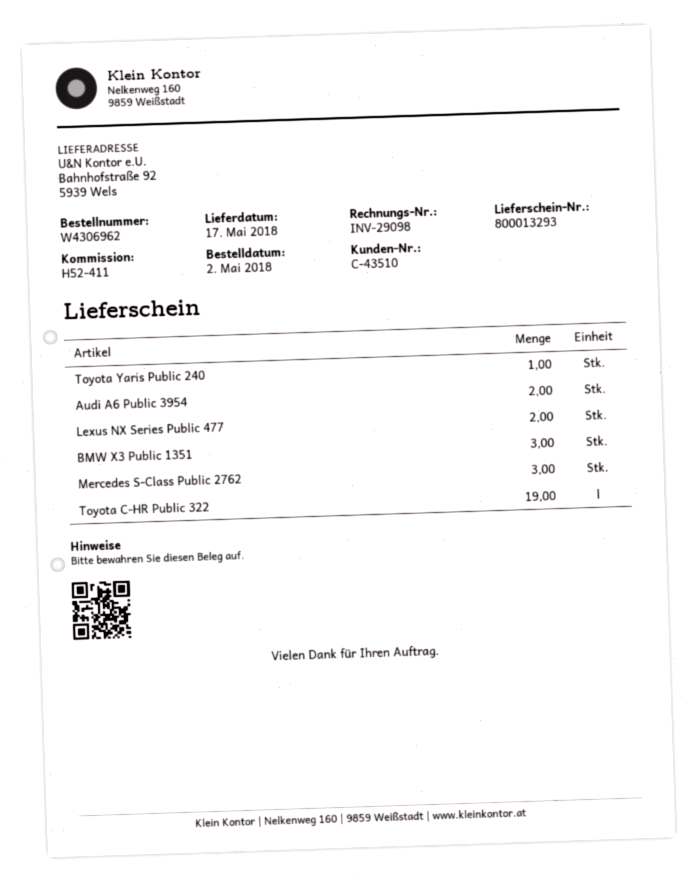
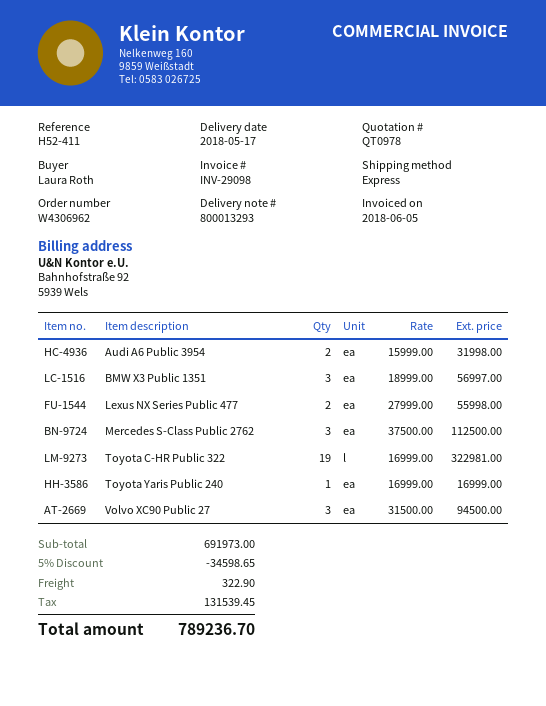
Volvo XC90 Public 27: none -> 3

